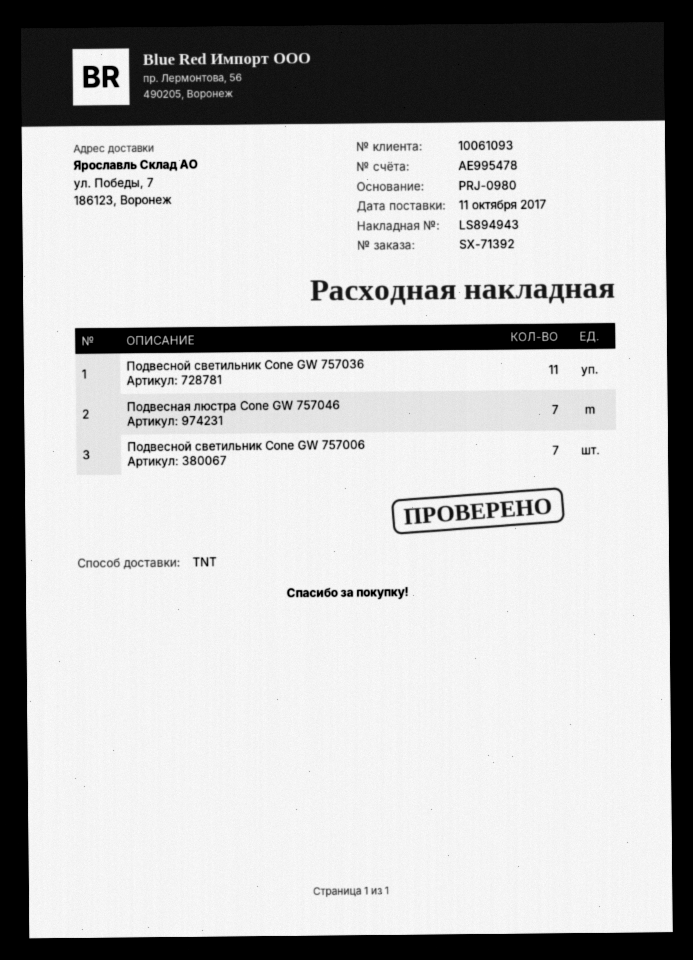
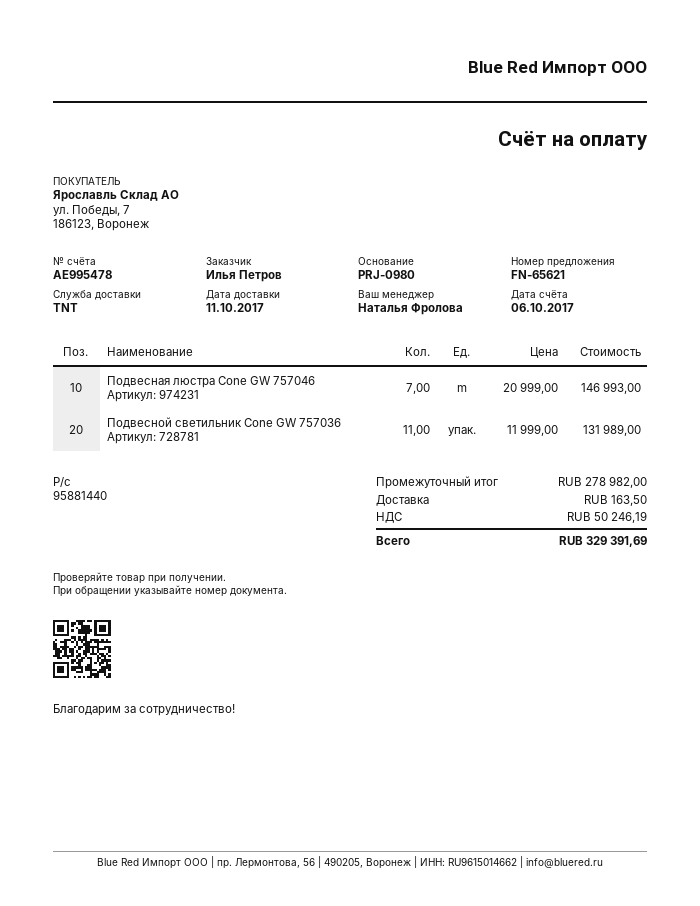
Подвесной светильник Cone GW 757006: 7 -> none

